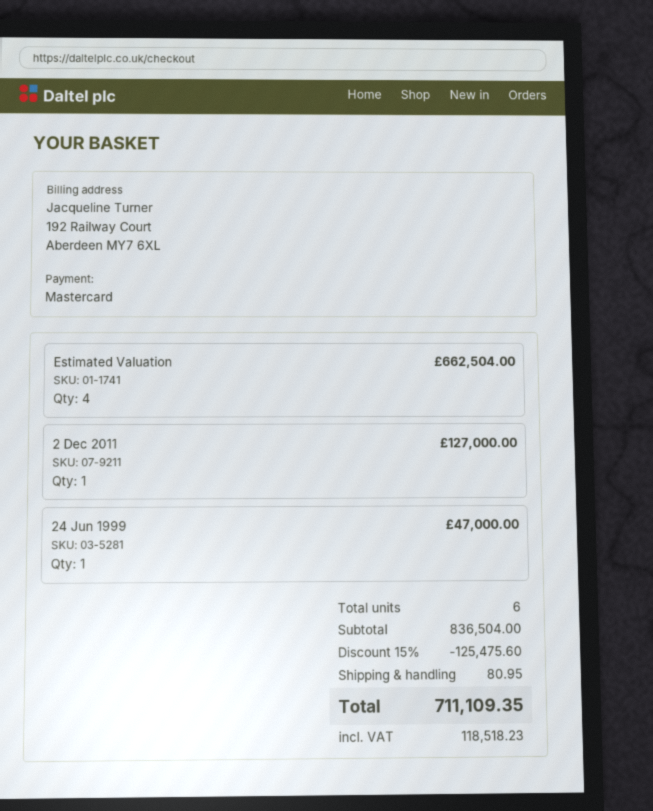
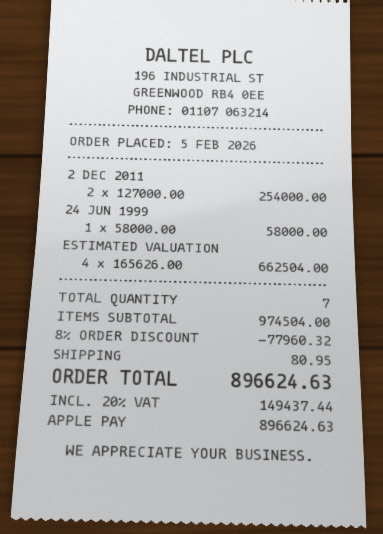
payment method: Mastercard -> Apple Pay
2 Dec 2011: 1 for 127000.00 -> 2 for 254000.00
24 Jun 1999: 1 for 47000.00 -> 1 for 58000.00
total quantity: 6 -> 7
subtotal: 836504.00 -> 974504.00
discount: 15% = 125475.60 -> 8% = 77960.32
tax: 118518.23 -> 149437.44
total: 711109.35 -> 896624.63

